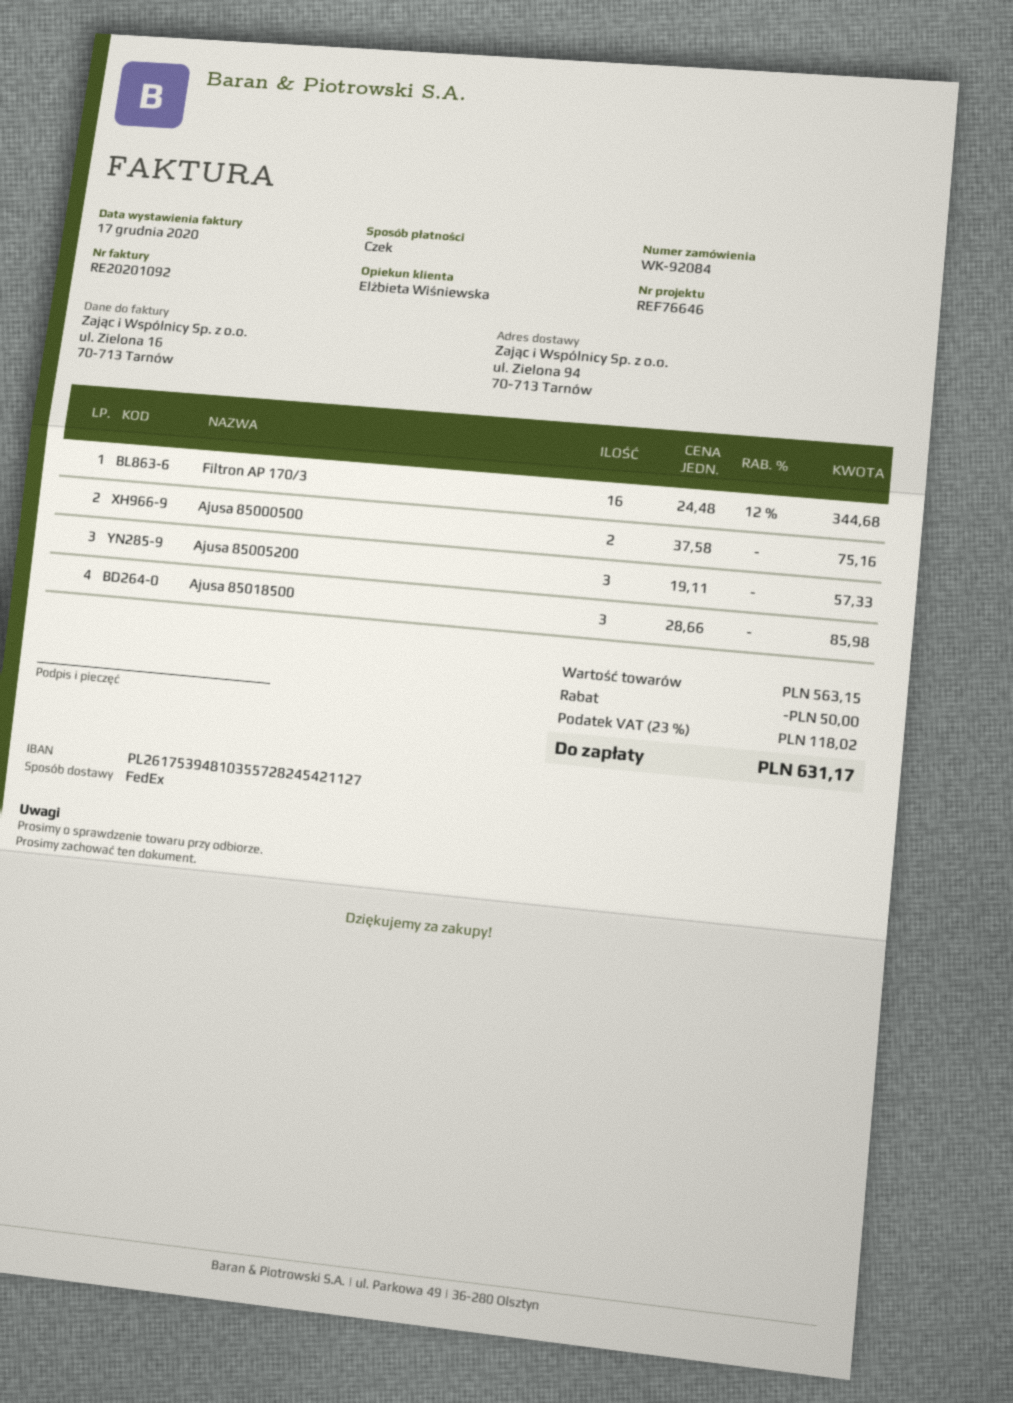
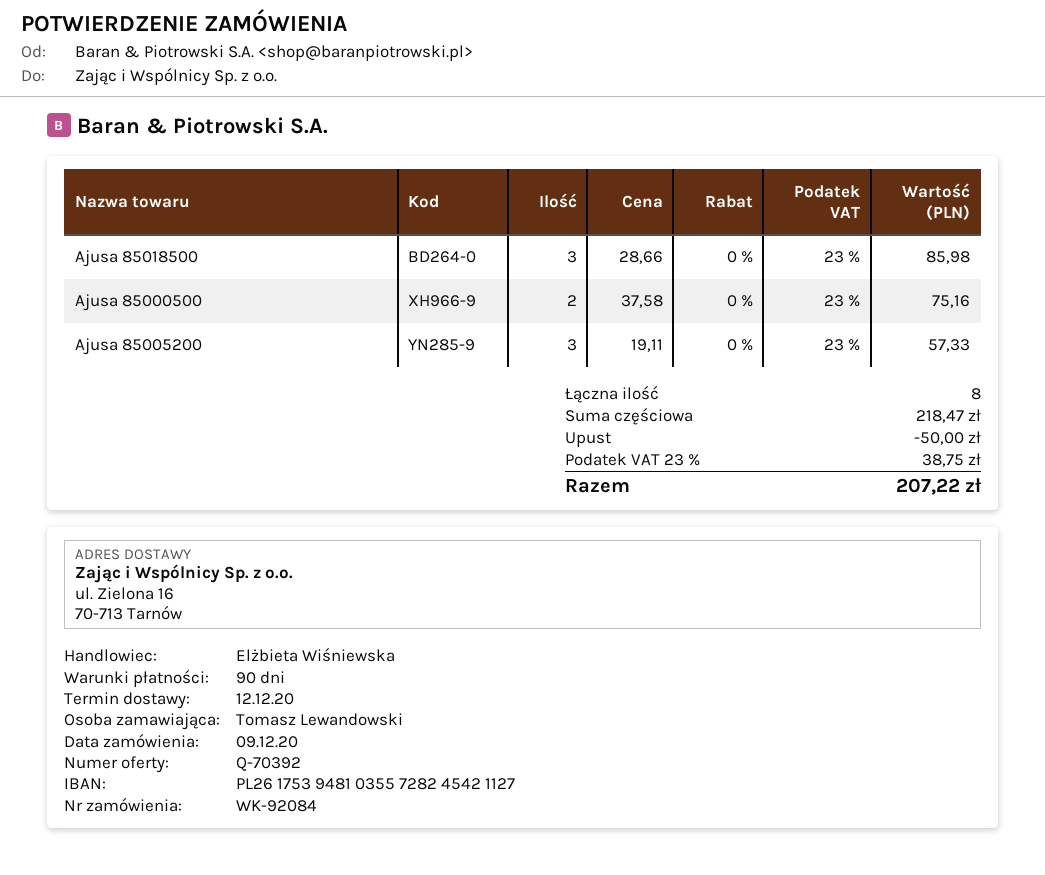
ship to: ul. Zielona 94, 70-713 Tarnów -> ul. Zielona 16, 70-713 Tarnów
Filtron AP 170/3: 16 x 24.48 - 12% = 344.68 -> none
subtotal: 563.15 -> 218.47
tax: 23% = 118.02 -> 23% = 38.75
total: 631.17 -> 207.22

